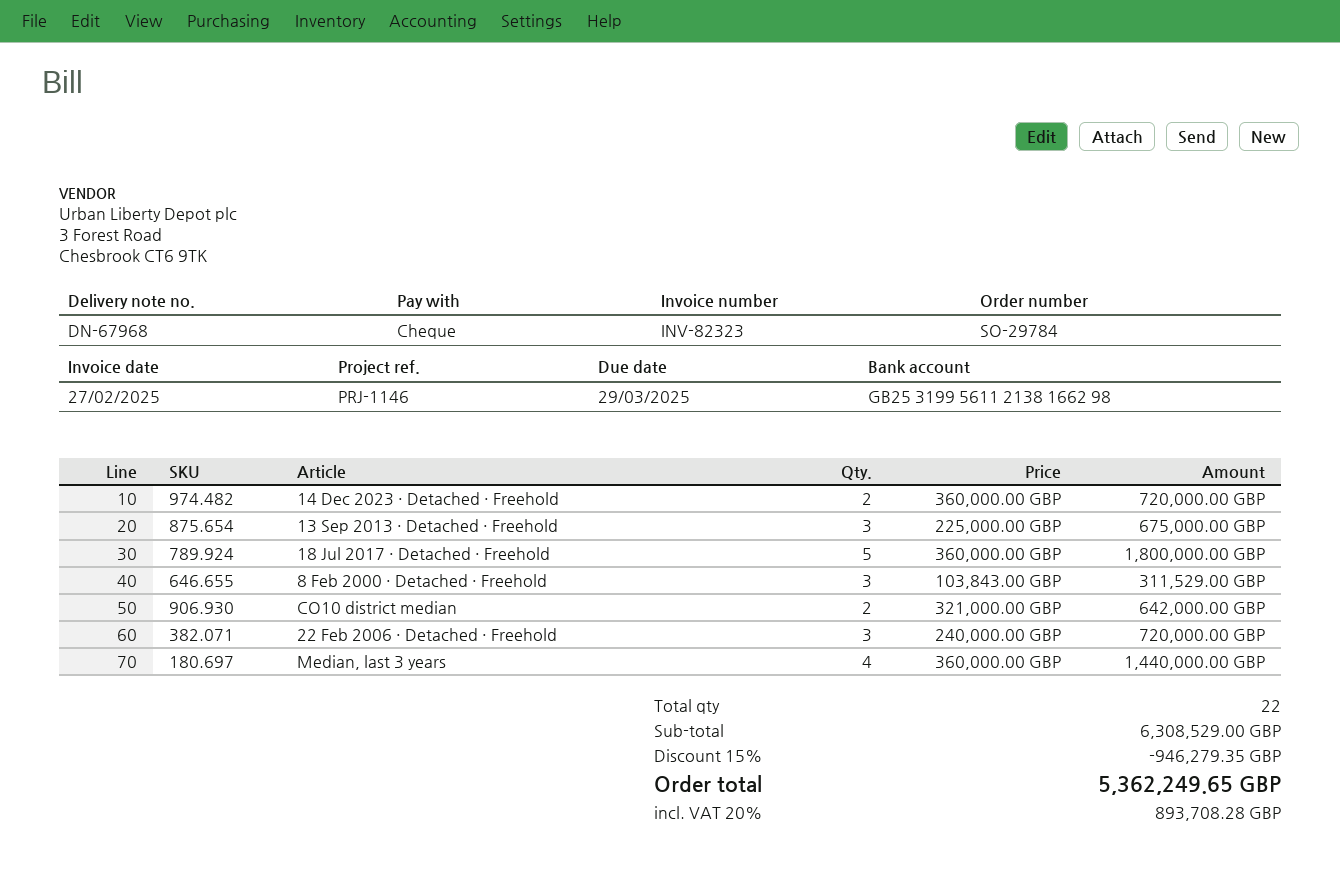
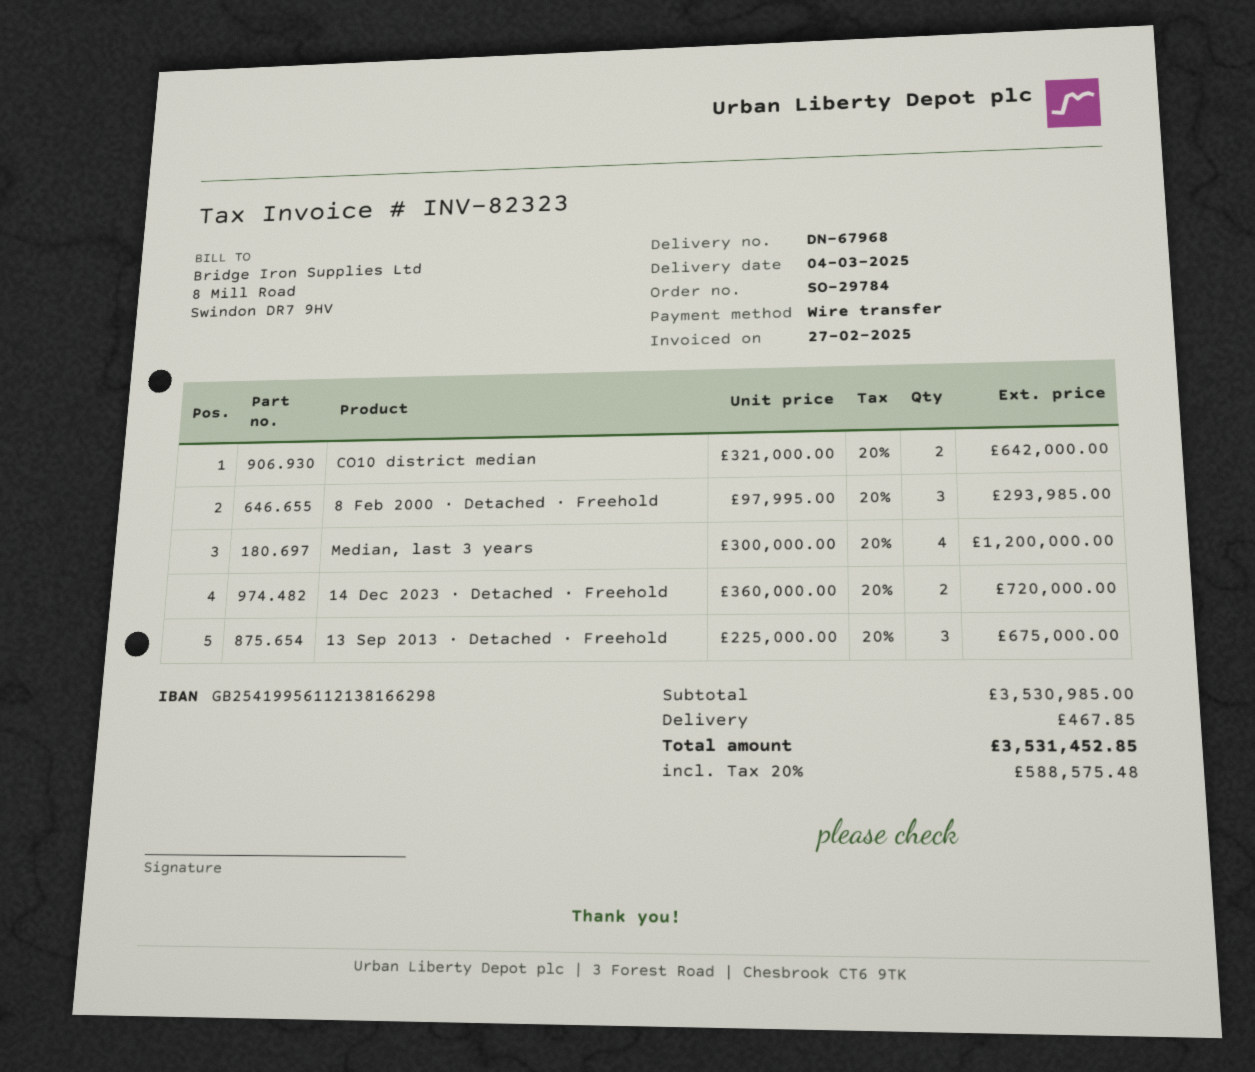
payment method: cheque -> bank transfer
bank account: GB25319956112138166298 -> GB25419956112138166298
18 Jul 2017 · Detached · Freehold: 5 x 360000.00 = 1800000.00 -> none
8 Feb 2000 · Detached · Freehold: 3 x 103843.00 = 311529.00 -> 3 x 97995.00 = 293985.00
22 Feb 2006 · Detached · Freehold: 3 x 240000.00 = 720000.00 -> none
Median, last 3 years: 4 x 360000.00 = 1440000.00 -> 4 x 300000.00 = 1200000.00
subtotal: 6308529.00 -> 3530985.00
discount: 15% = 946279.35 -> none
shipping: none -> 467.85
tax: 20% = 893708.28 -> 20% = 588575.48
total: 5362249.65 -> 3531452.85

